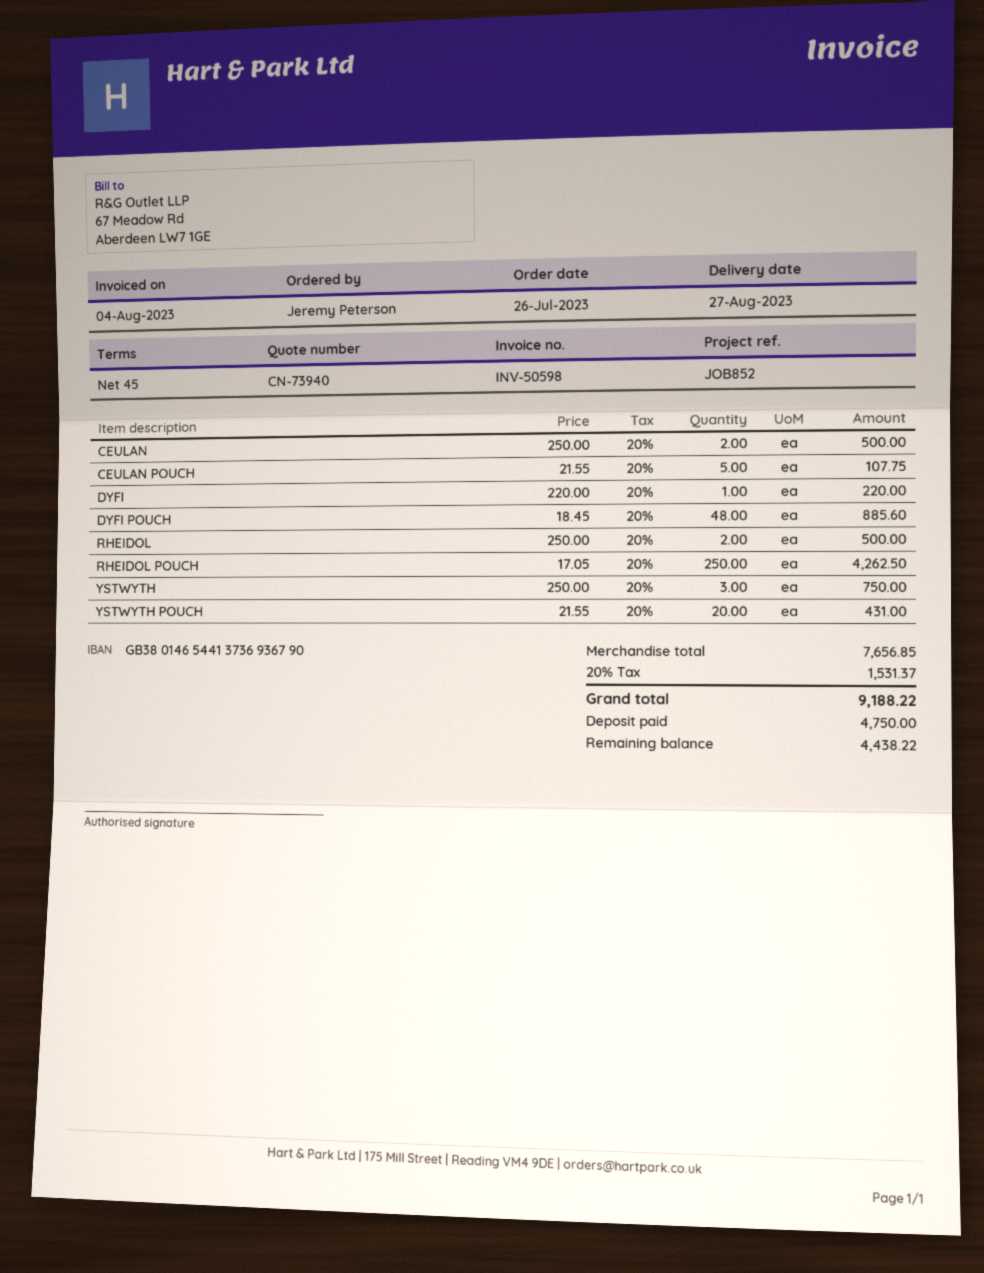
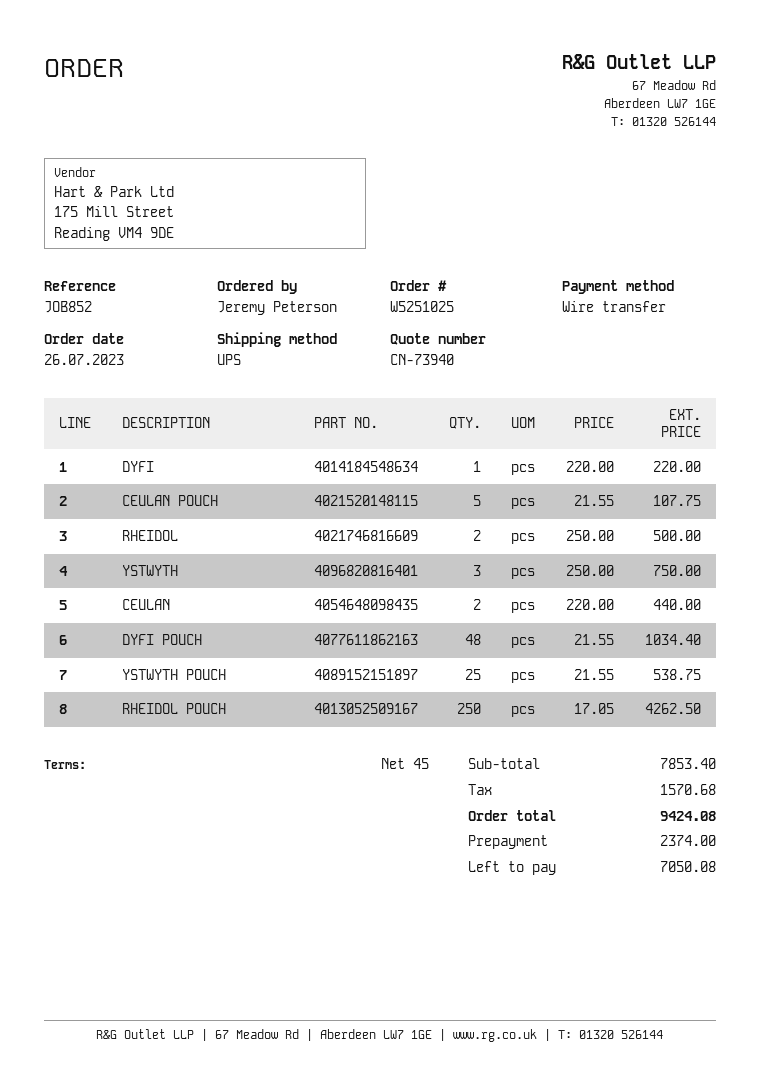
CEULAN: 2 x 250.00 = 500.00 -> 2 x 220.00 = 440.00
DYFI POUCH: 48 x 18.45 = 885.60 -> 48 x 21.55 = 1034.40
YSTWYTH POUCH: 20 x 21.55 = 431.00 -> 25 x 21.55 = 538.75
subtotal: 7656.85 -> 7853.40
tax: 1531.37 -> 1570.68
total: 9188.22 -> 9424.08
deposit: 4750.00 -> 2374.00
balance: 4438.22 -> 7050.08

